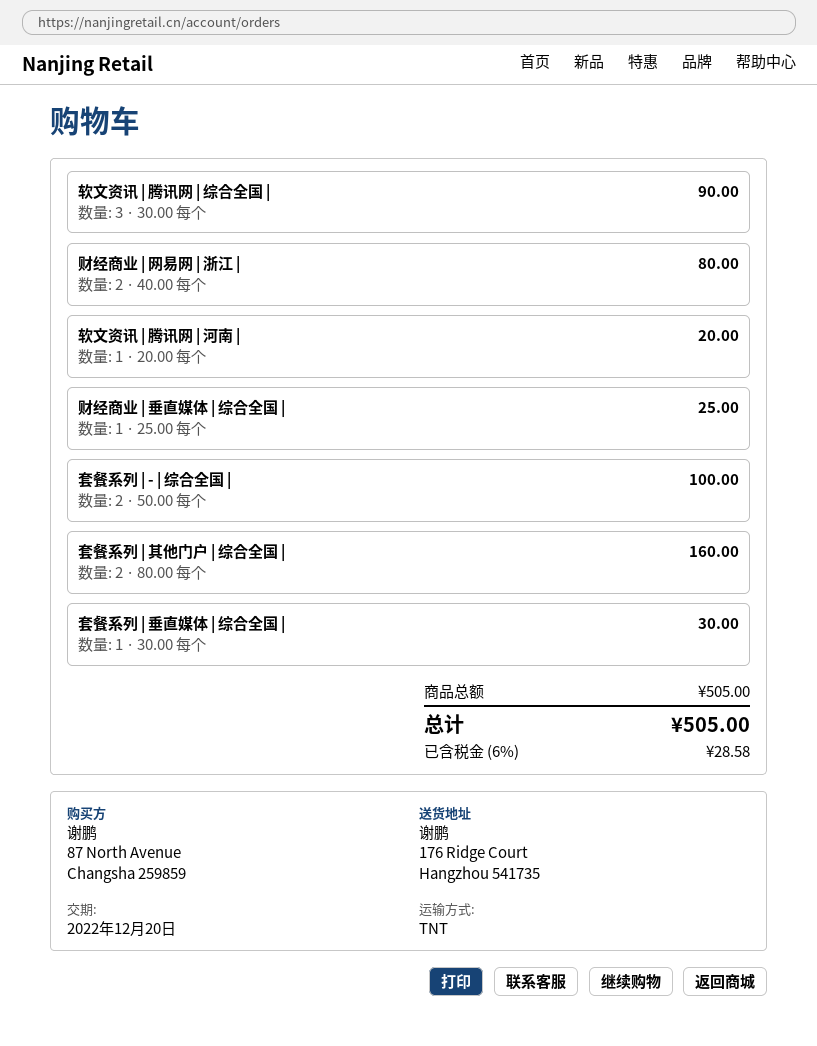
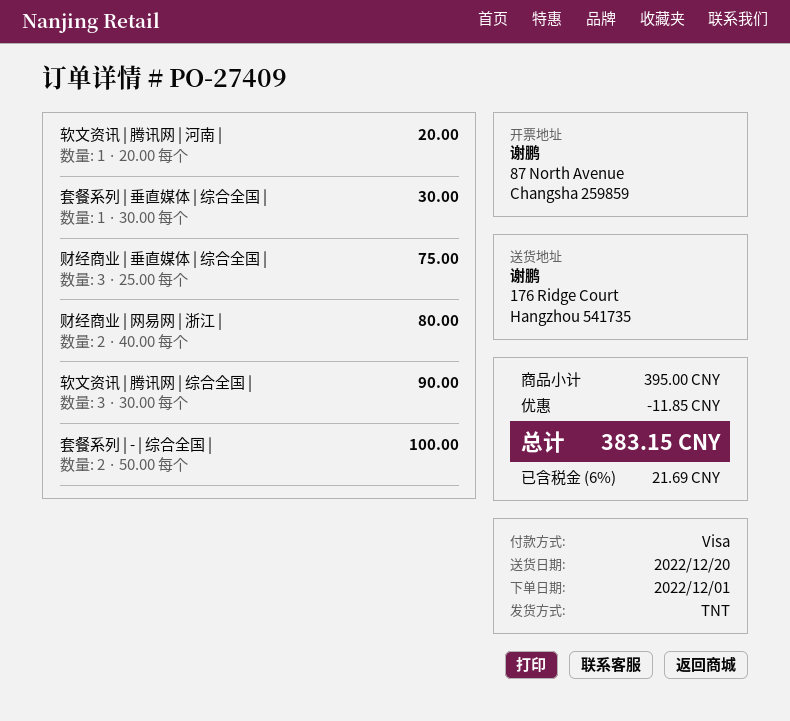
财经商业 | 垂直媒体 | 综合全国 |: 1 x 25.00 = 25.00 -> 3 x 25.00 = 75.00
套餐系列 | 其他门户 | 综合全国 |: 2 x 80.00 = 160.00 -> none
subtotal: 505.00 -> 395.00
discount: none -> 11.85
tax: 6% = 28.58 -> 6% = 21.69
total: 505.00 -> 383.15

